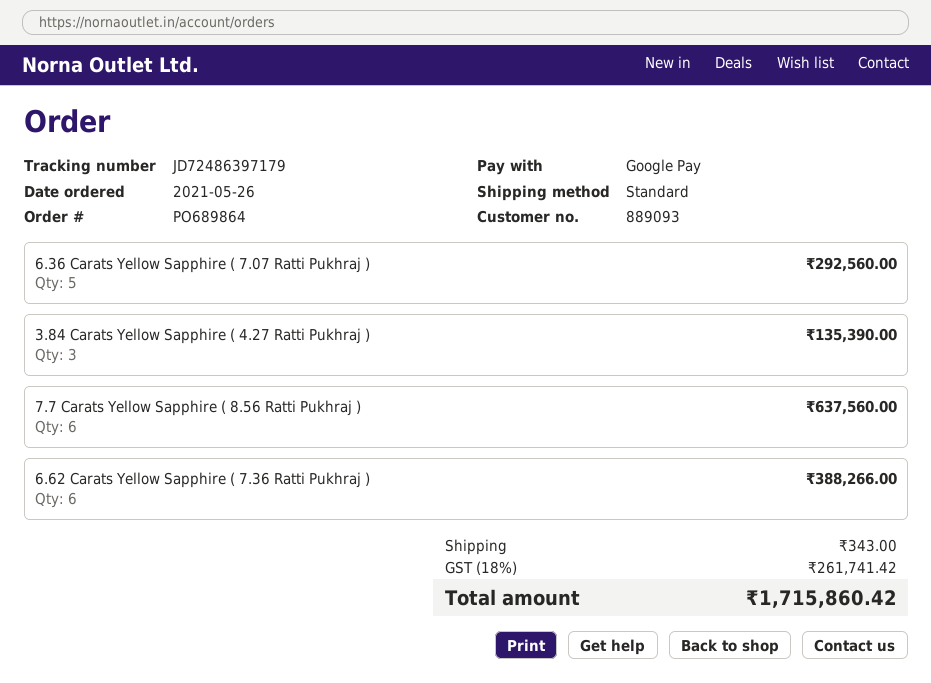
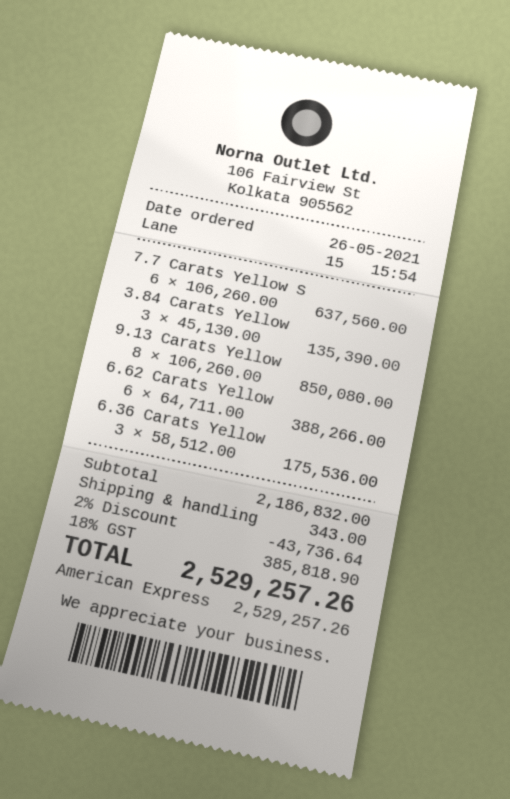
payment method: Google Pay -> American Express
6.36 Carats Yellow Sapphire ( 7.07 Ratti Pukhraj ): 5 for 292560.00 -> 3 for 175536.00
9.13 Carats Yellow: none -> 8 for 850080.00
discount: none -> 2% = 43736.64
tax: 18% = 261741.42 -> 18% = 385818.90
total: 1715860.42 -> 2529257.26

